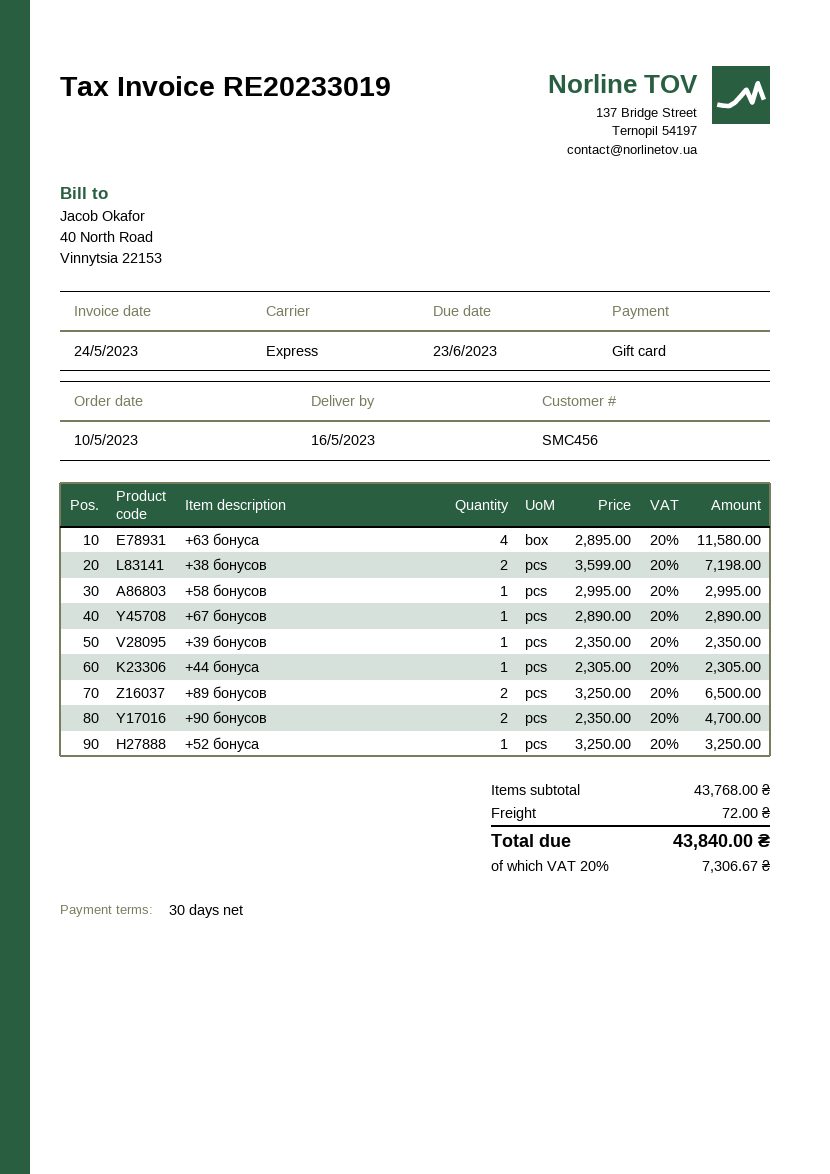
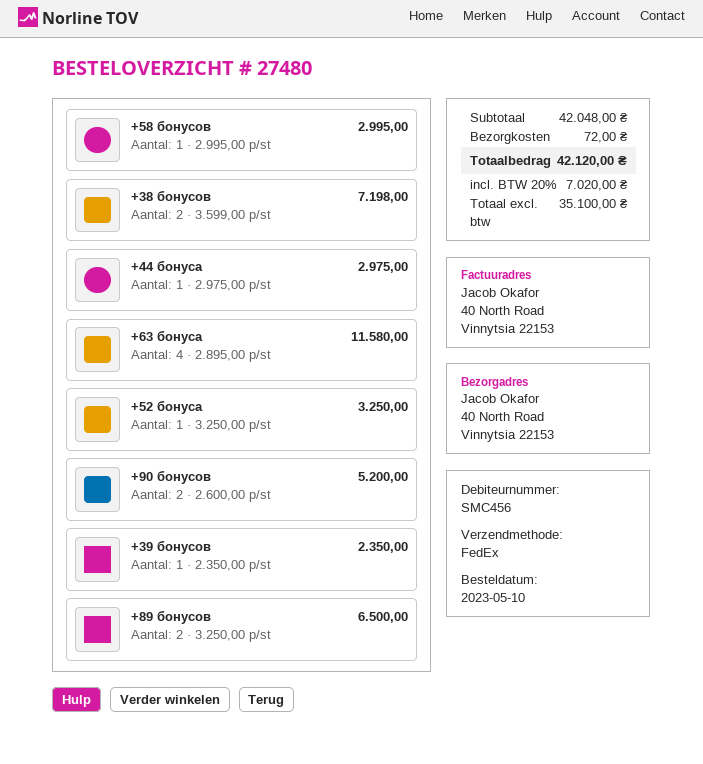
shipping method: express -> FedEx
+67 бонусов: 1 x 2890.00 = 2890.00 -> none
+44 бонуса: 1 x 2305.00 = 2305.00 -> 1 x 2975.00 = 2975.00
+90 бонусов: 2 x 2350.00 = 4700.00 -> 2 x 2600.00 = 5200.00
subtotal: 43768.00 -> 42048.00
tax: 20% = 7306.67 -> 20% = 7020.00
total: 43840.00 -> 42120.00

